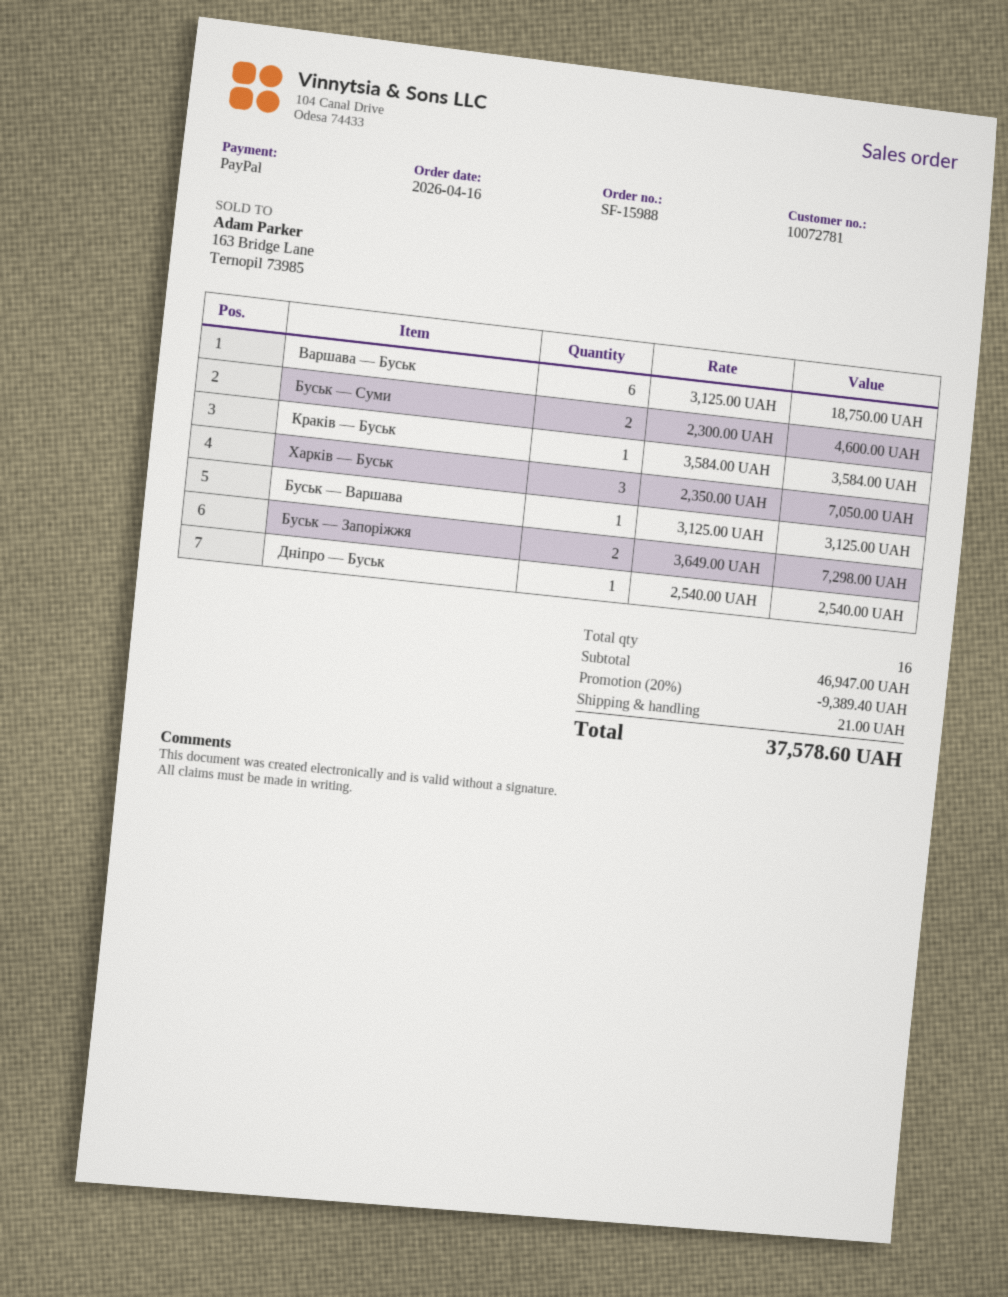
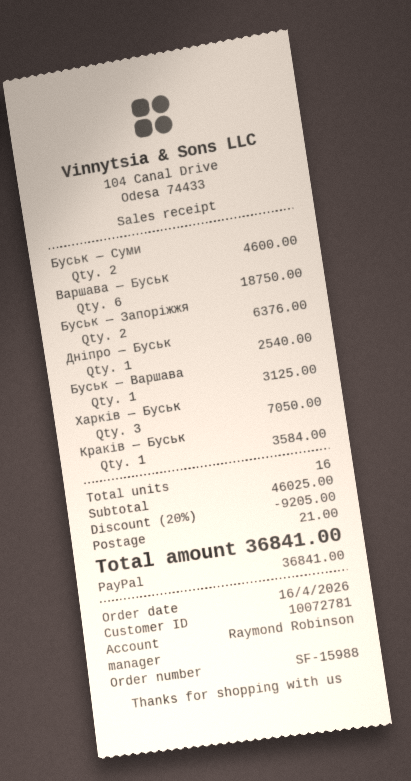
Буськ — Запоріжжя: 2 for 7298.00 -> 2 for 6376.00
subtotal: 46947.00 -> 46025.00
discount: 20% = 9389.40 -> 20% = 9205.00
total: 37578.60 -> 36841.00

